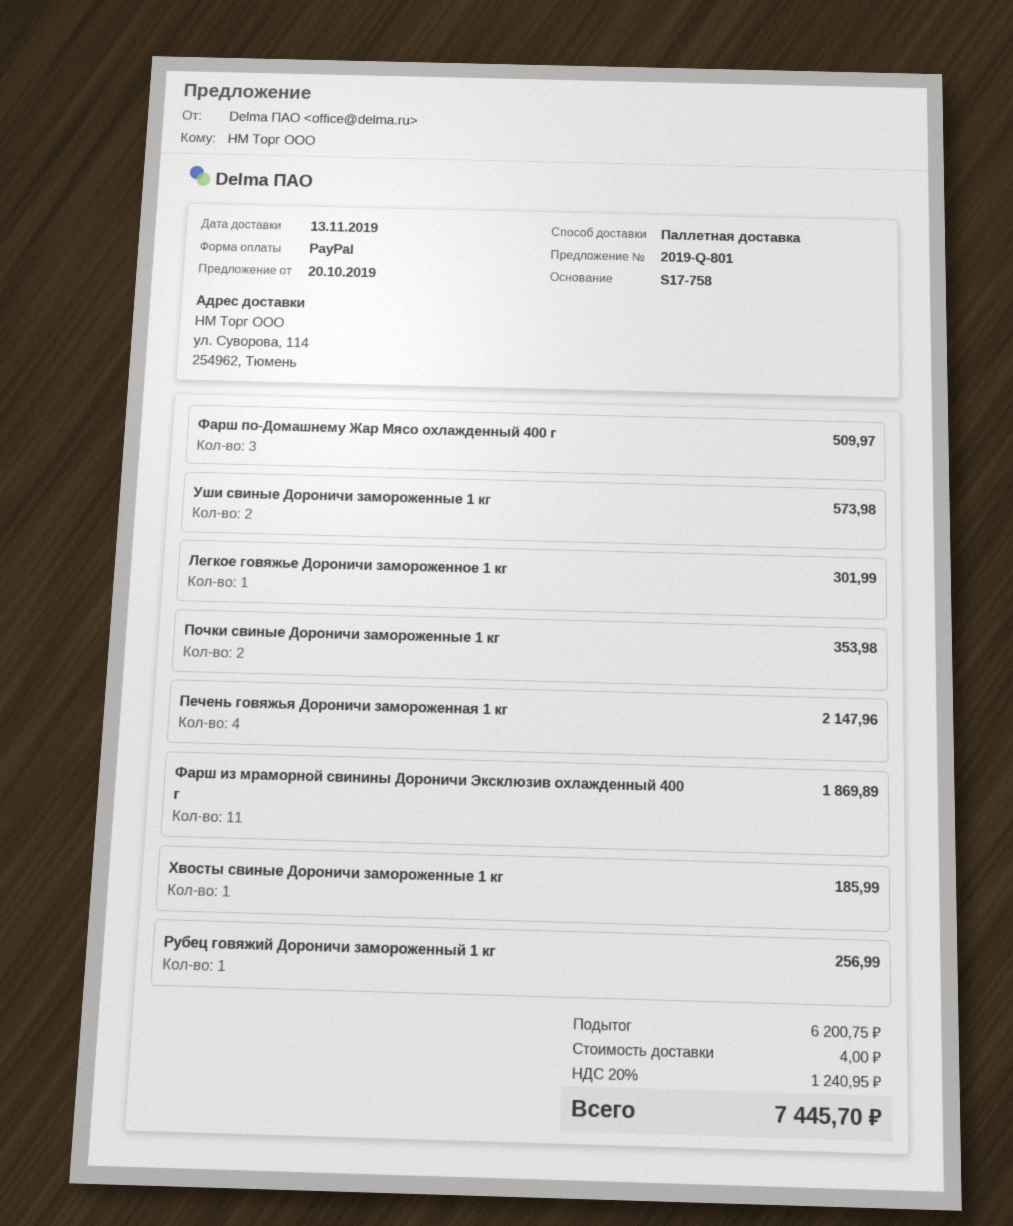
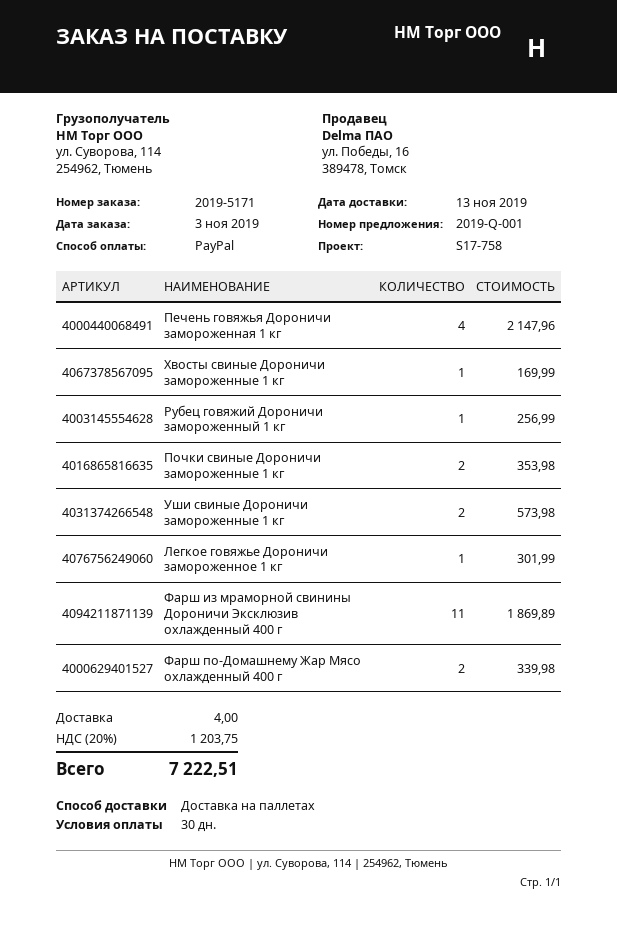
quote number: 2019-Q-801 -> 2019-Q-001
Фарш по-Домашнему Жар Мясо охлажденный 400 г: 3 for 509.97 -> 2 for 339.98
Хвосты свиные Дороничи замороженные 1 кг: 1 for 185.99 -> 1 for 169.99
tax: 20% = 1240.95 -> 20% = 1203.75
total: 7445.70 -> 7222.51

